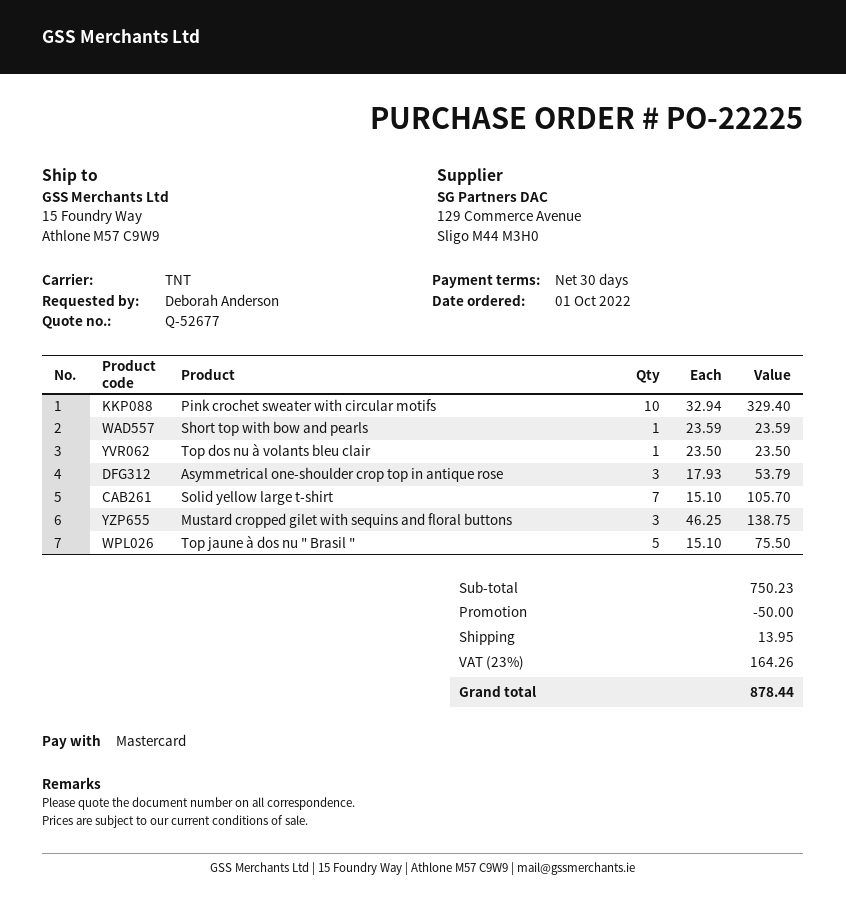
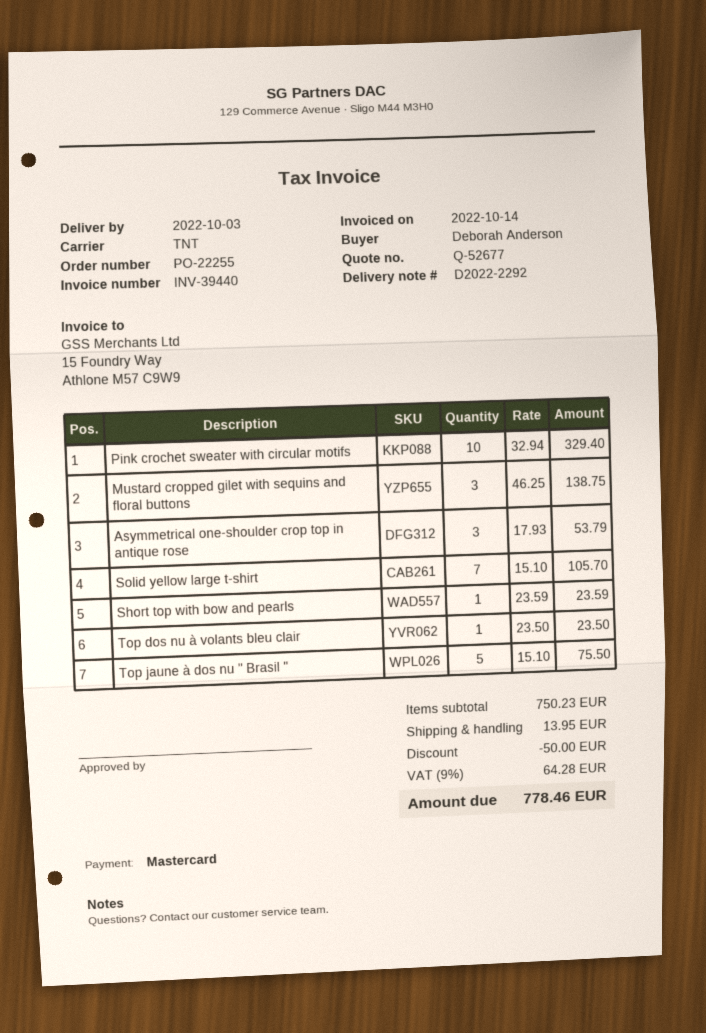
order number: PO-22225 -> PO-22255
tax: 23% = 164.26 -> 9% = 64.28
total: 878.44 -> 778.46

